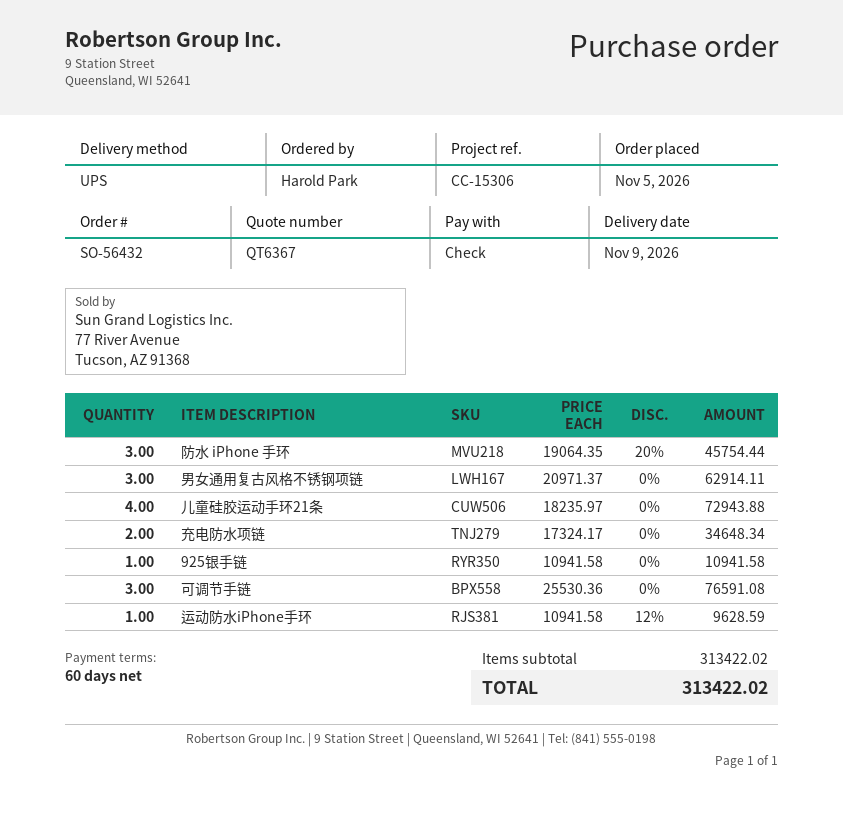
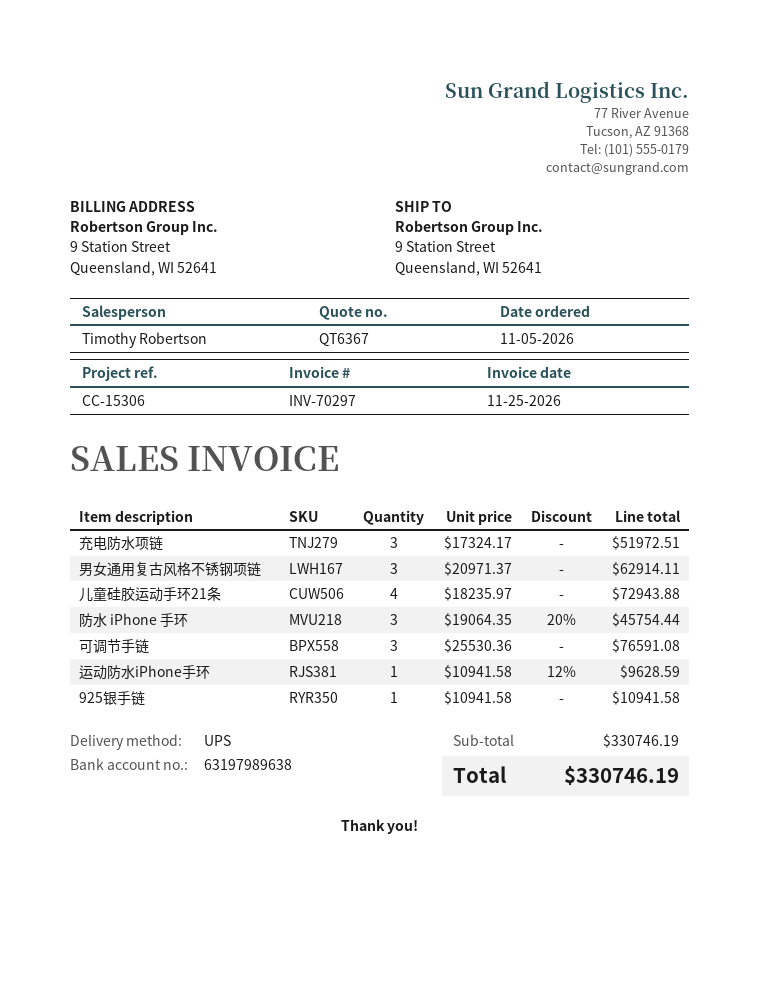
充电防水项链: 2 x 17324.17 = 34648.34 -> 3 x 17324.17 = 51972.51
subtotal: 313422.02 -> 330746.19
total: 313422.02 -> 330746.19

